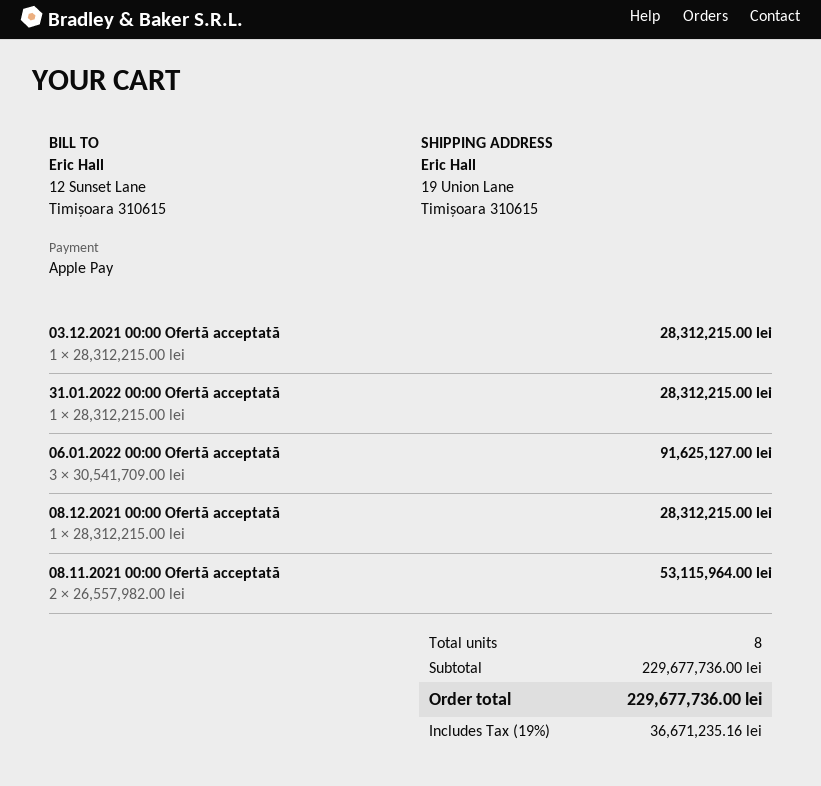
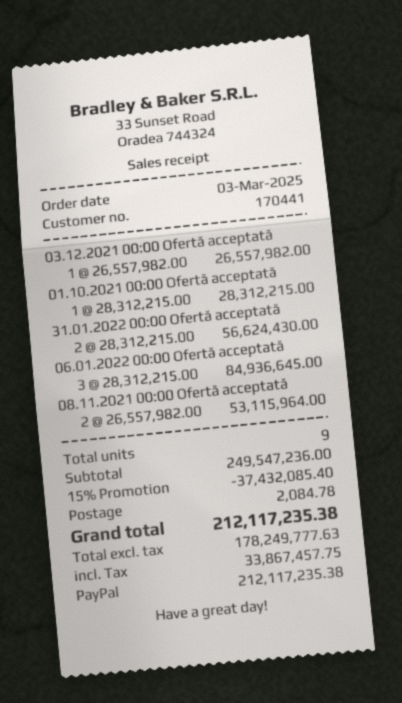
payment method: Apple Pay -> PayPal
03.12.2021 00:00 Ofertă acceptată: 1 x 28312215.00 = 28312215.00 -> 1 x 26557982.00 = 26557982.00
31.01.2022 00:00 Ofertă acceptată: 1 x 28312215.00 = 28312215.00 -> 2 x 28312215.00 = 56624430.00
06.01.2022 00:00 Ofertă acceptată: 3 x 30541709.00 = 91625127.00 -> 3 x 28312215.00 = 84936645.00
08.12.2021 00:00 Ofertă acceptată: 1 x 28312215.00 = 28312215.00 -> none
01.10.2021 00:00 Ofertă acceptată: none -> 1 x 28312215.00 = 28312215.00
total quantity: 8 -> 9
subtotal: 229677736.00 -> 249547236.00
discount: none -> 15% = 37432085.40
shipping: none -> 2084.78
tax: 36671235.16 -> 33867457.75
total: 229677736.00 -> 212117235.38

